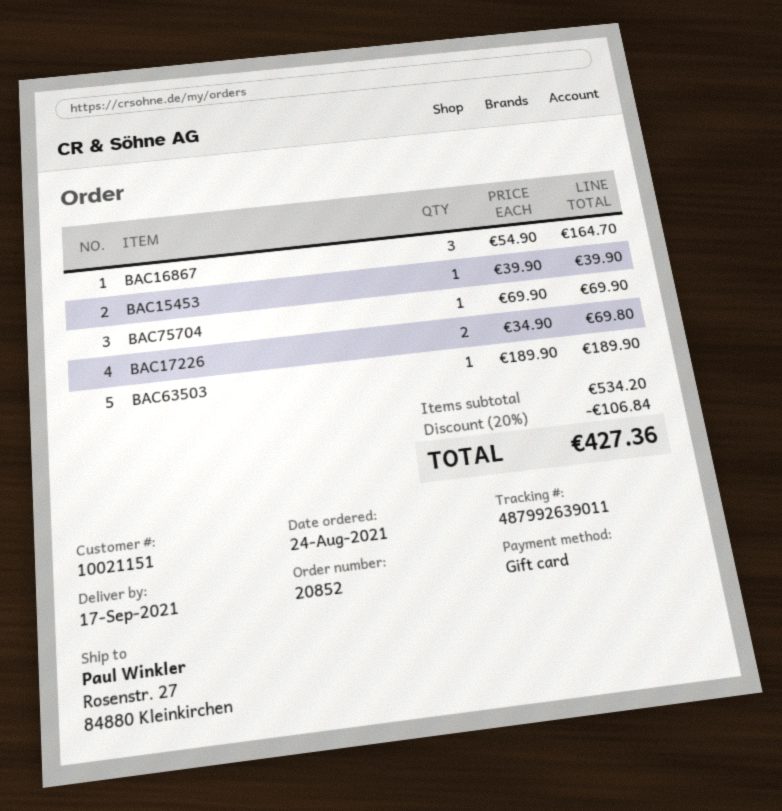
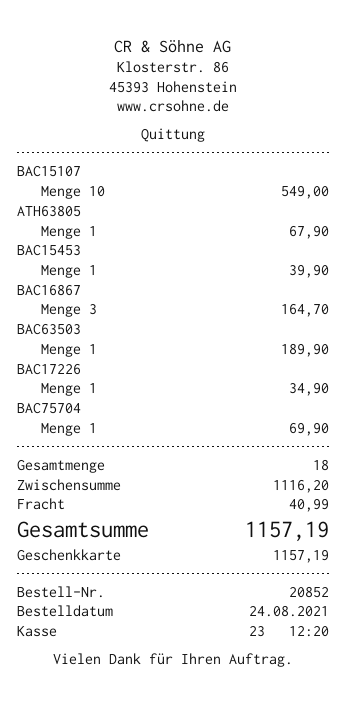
BAC17226: 2 for 69.80 -> 1 for 34.90
BAC15107: none -> 10 for 549.00
ATH63805: none -> 1 for 67.90
subtotal: 534.20 -> 1116.20
discount: 20% = 106.84 -> none
shipping: none -> 40.99
total: 427.36 -> 1157.19

